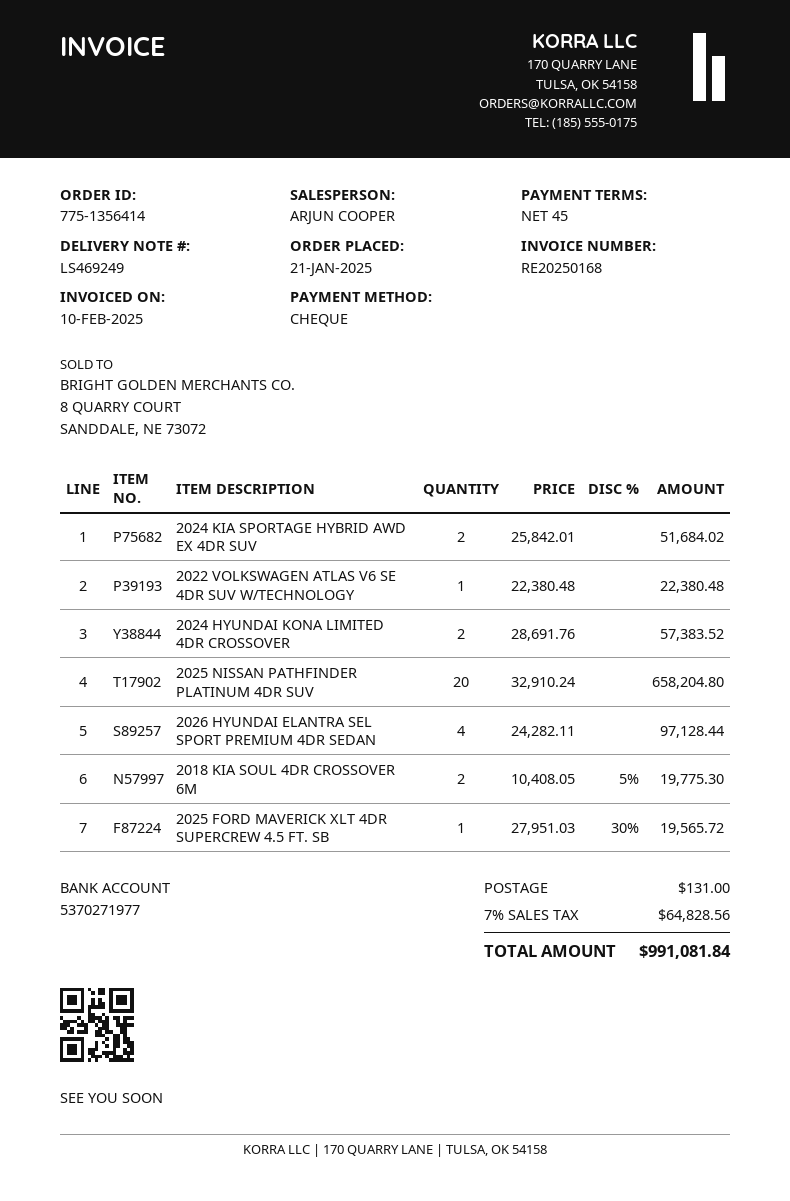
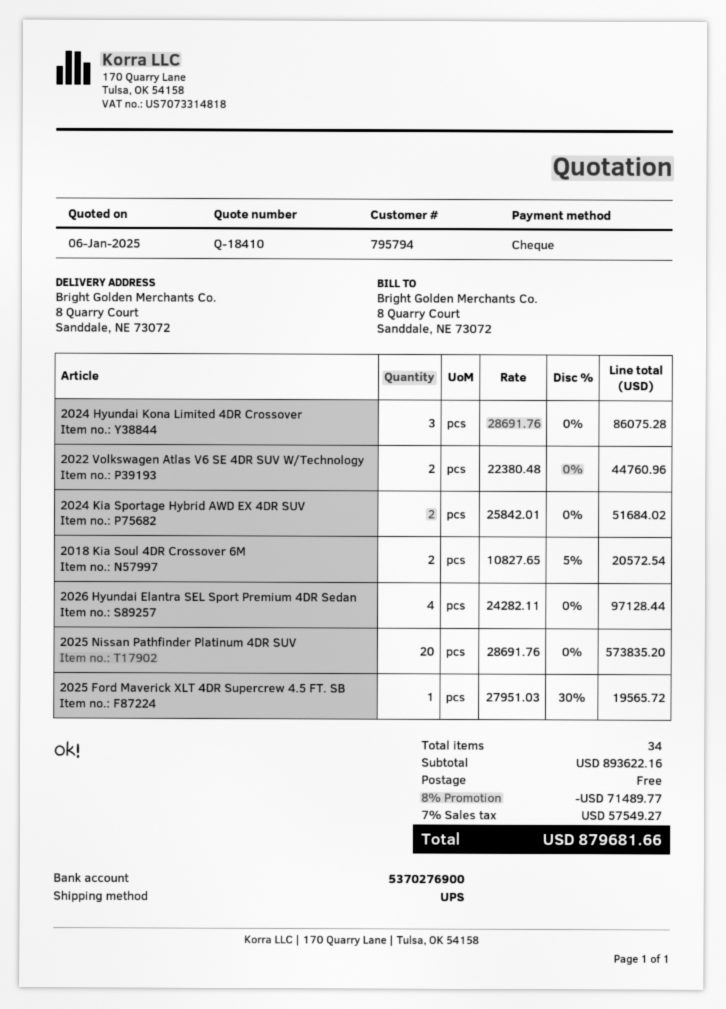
bank account: 5370271977 -> 5370276900
2022 VOLKSWAGEN ATLAS V6 SE 4DR SUV W/TECHNOLOGY: 1 x 22380.48 = 22380.48 -> 2 x 22380.48 = 44760.96
2024 HYUNDAI KONA LIMITED 4DR CROSSOVER: 2 x 28691.76 = 57383.52 -> 3 x 28691.76 = 86075.28
2025 NISSAN PATHFINDER PLATINUM 4DR SUV: 20 x 32910.24 = 658204.80 -> 20 x 28691.76 = 573835.20
2018 KIA SOUL 4DR CROSSOVER 6M: 2 x 10408.05 - 5% = 19775.30 -> 2 x 10827.65 - 5% = 20572.54
discount: none -> 8% = 71489.77
shipping: 131.00 -> 0.00
tax: 7% = 64828.56 -> 7% = 57549.27
total: 991081.84 -> 879681.66

